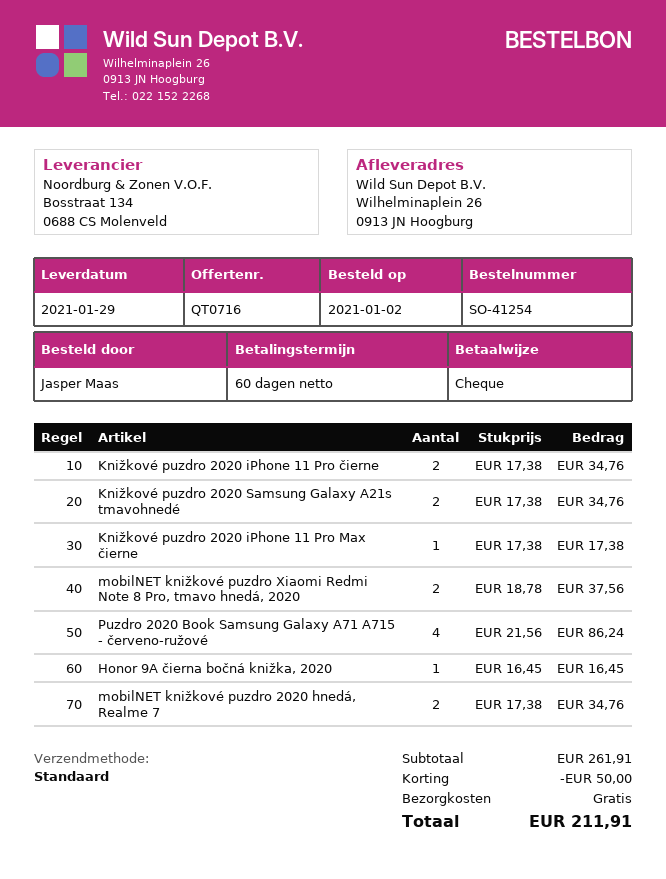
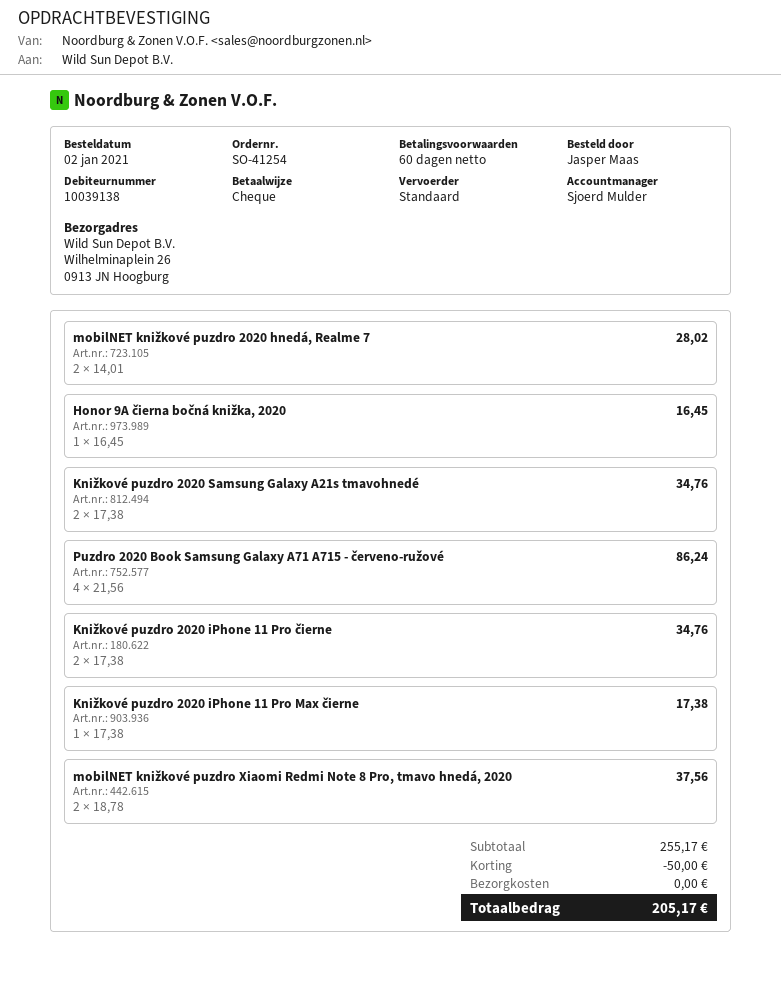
mobilNET knižkové puzdro 2020 hnedá, Realme 7: 2 x 17.38 = 34.76 -> 2 x 14.01 = 28.02
subtotal: 261.91 -> 255.17
total: 211.91 -> 205.17

